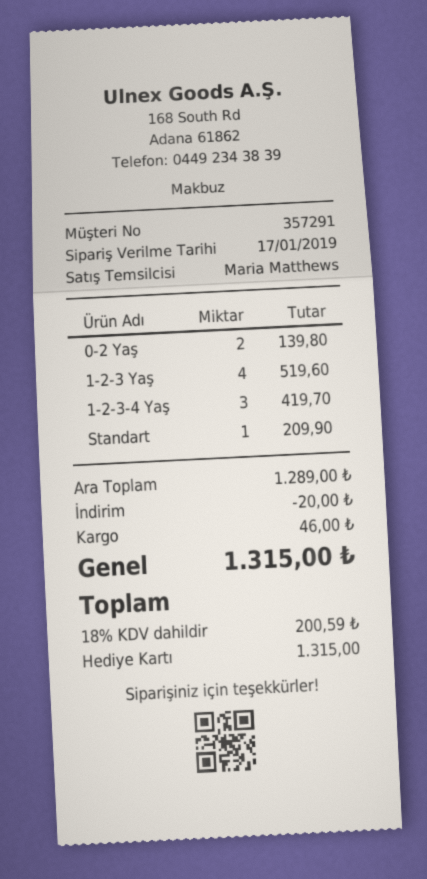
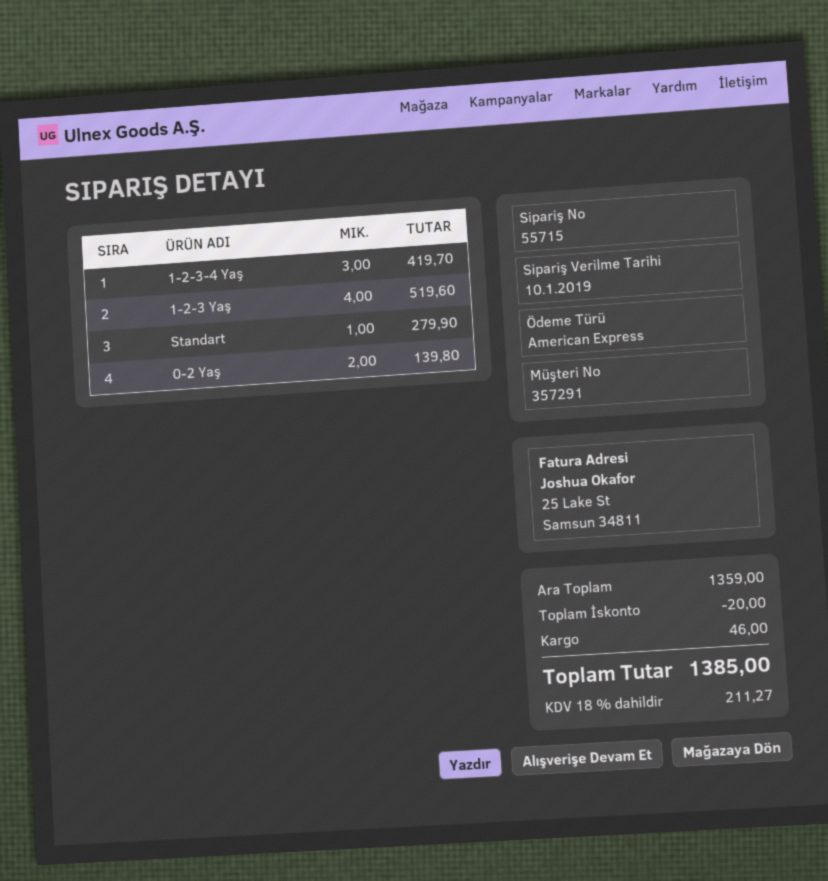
order date: 2019-01-17 -> 2019-01-10
payment method: gift card -> American Express
Standart: 1 for 209.90 -> 1 for 279.90
subtotal: 1289.00 -> 1359.00
tax: 18% = 200.59 -> 18% = 211.27
total: 1315.00 -> 1385.00

